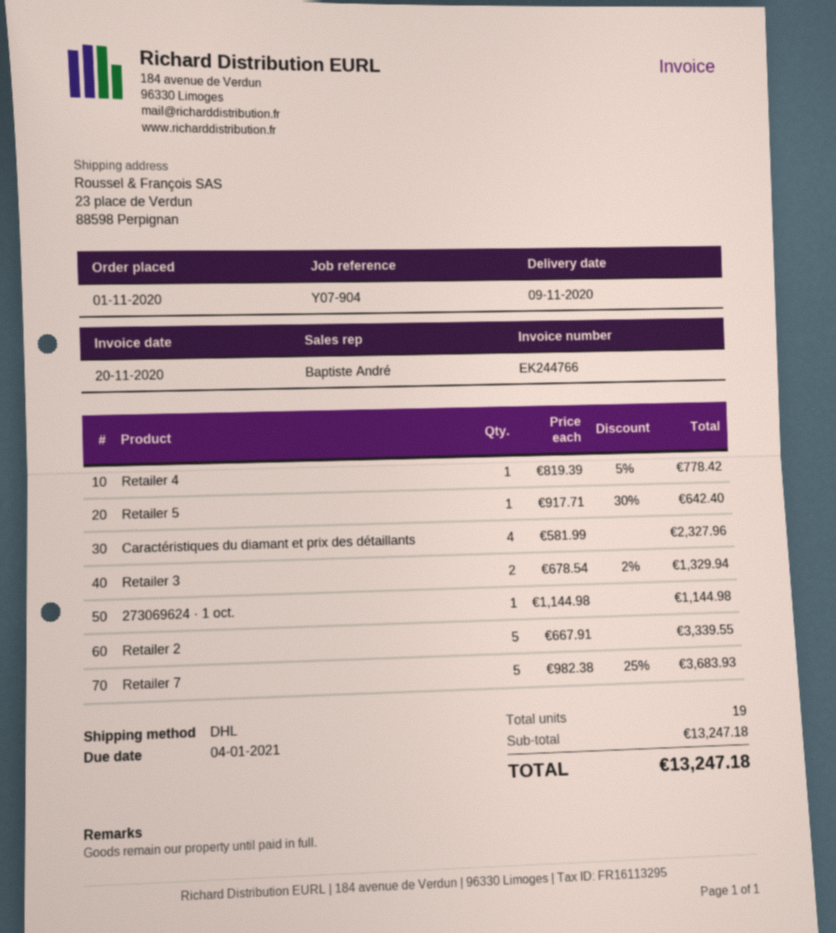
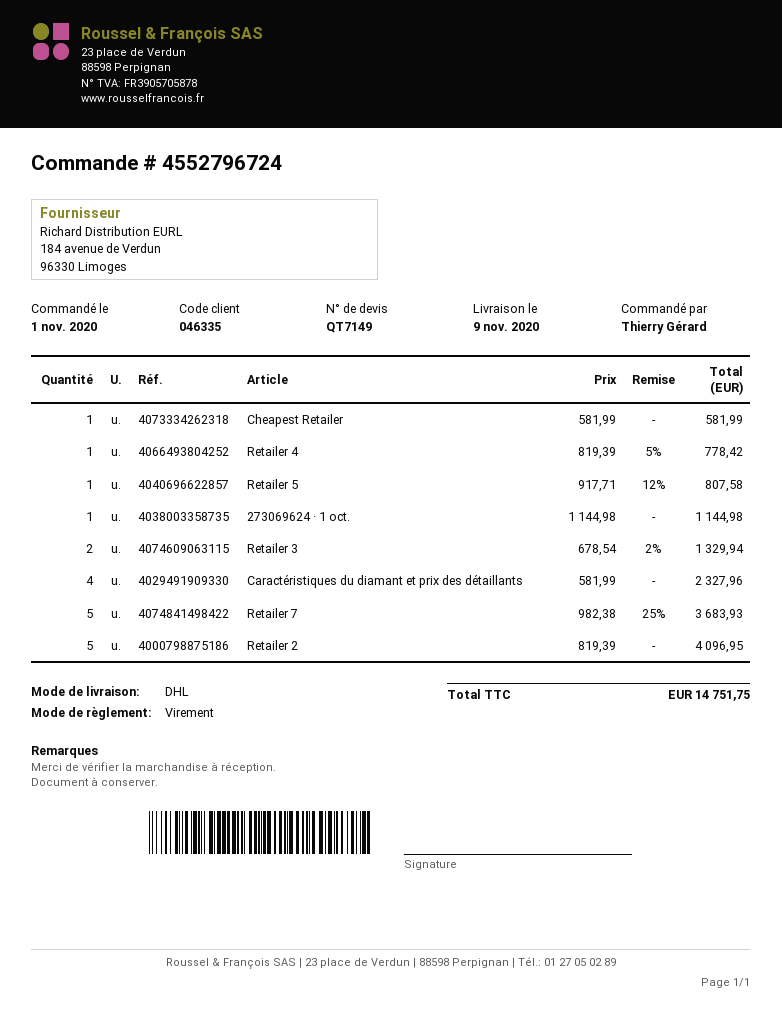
Retailer 5: 1 x 917.71 - 30% = 642.40 -> 1 x 917.71 - 12% = 807.58
Retailer 2: 5 x 667.91 = 3339.55 -> 5 x 819.39 = 4096.95
Cheapest Retailer: none -> 1 x 581.99 = 581.99
total: 13247.18 -> 14751.75

